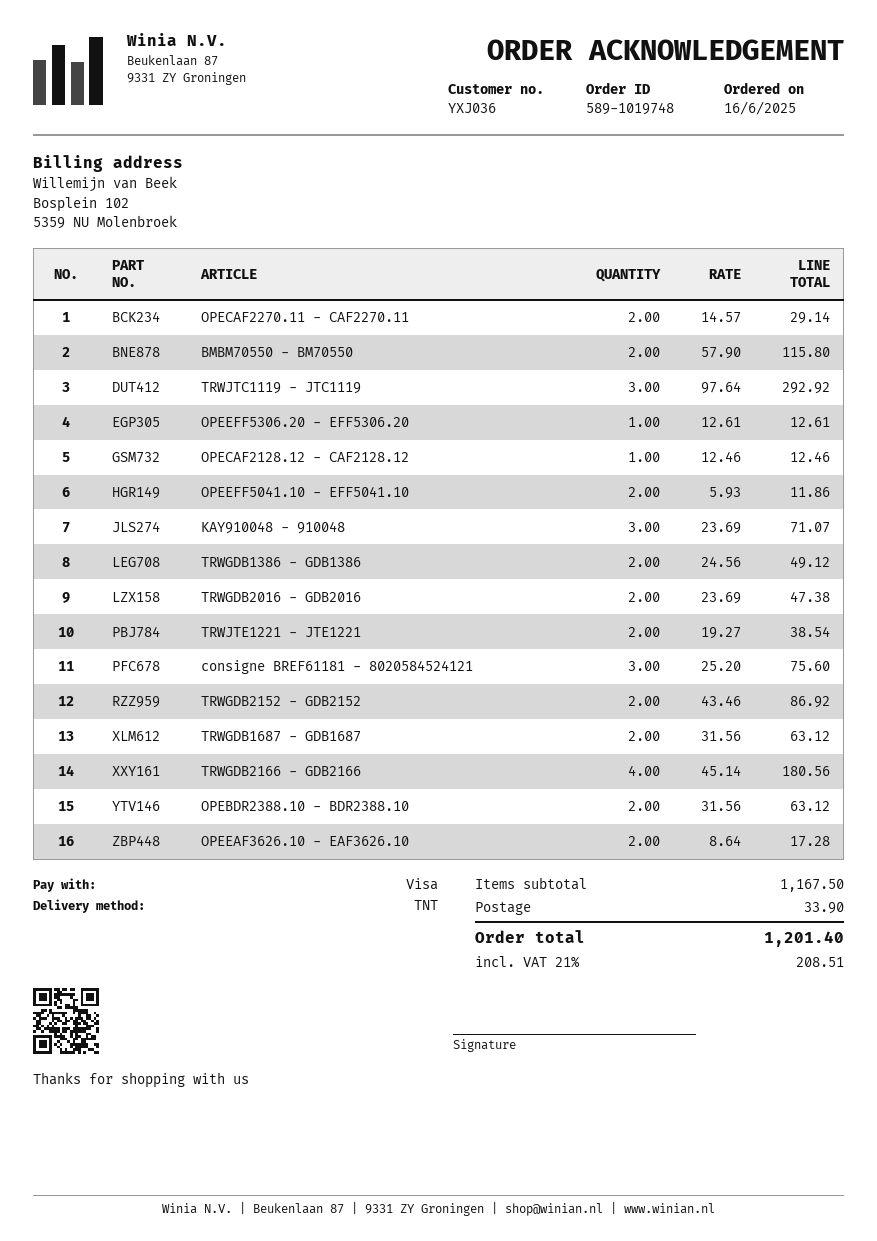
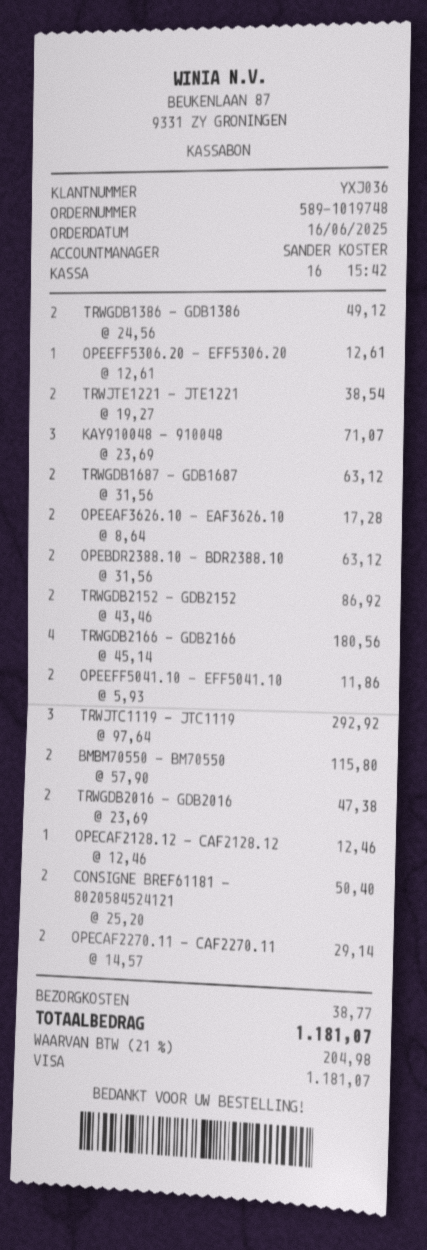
consigne BREF61181 - 8020584524121: 3 x 25.20 = 75.60 -> 2 x 25.20 = 50.40
shipping: 33.90 -> 38.77
tax: 21% = 208.51 -> 21% = 204.98
total: 1201.40 -> 1181.07

